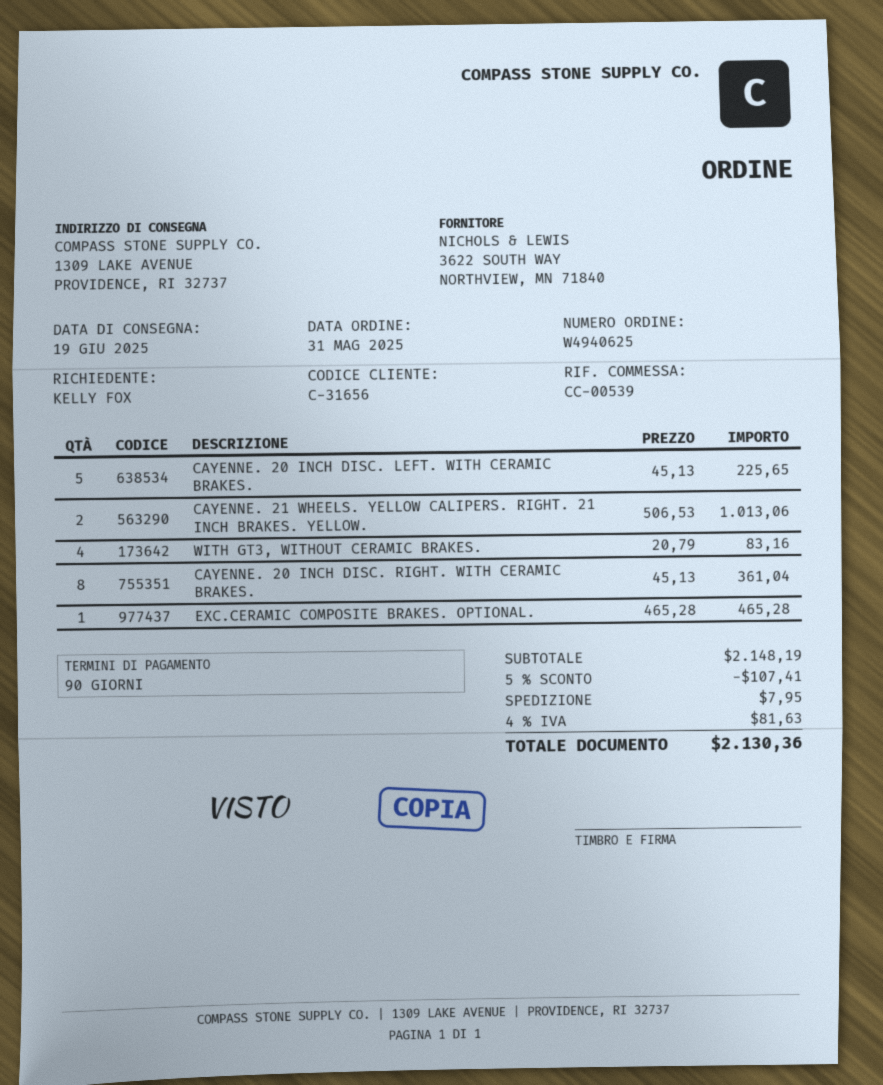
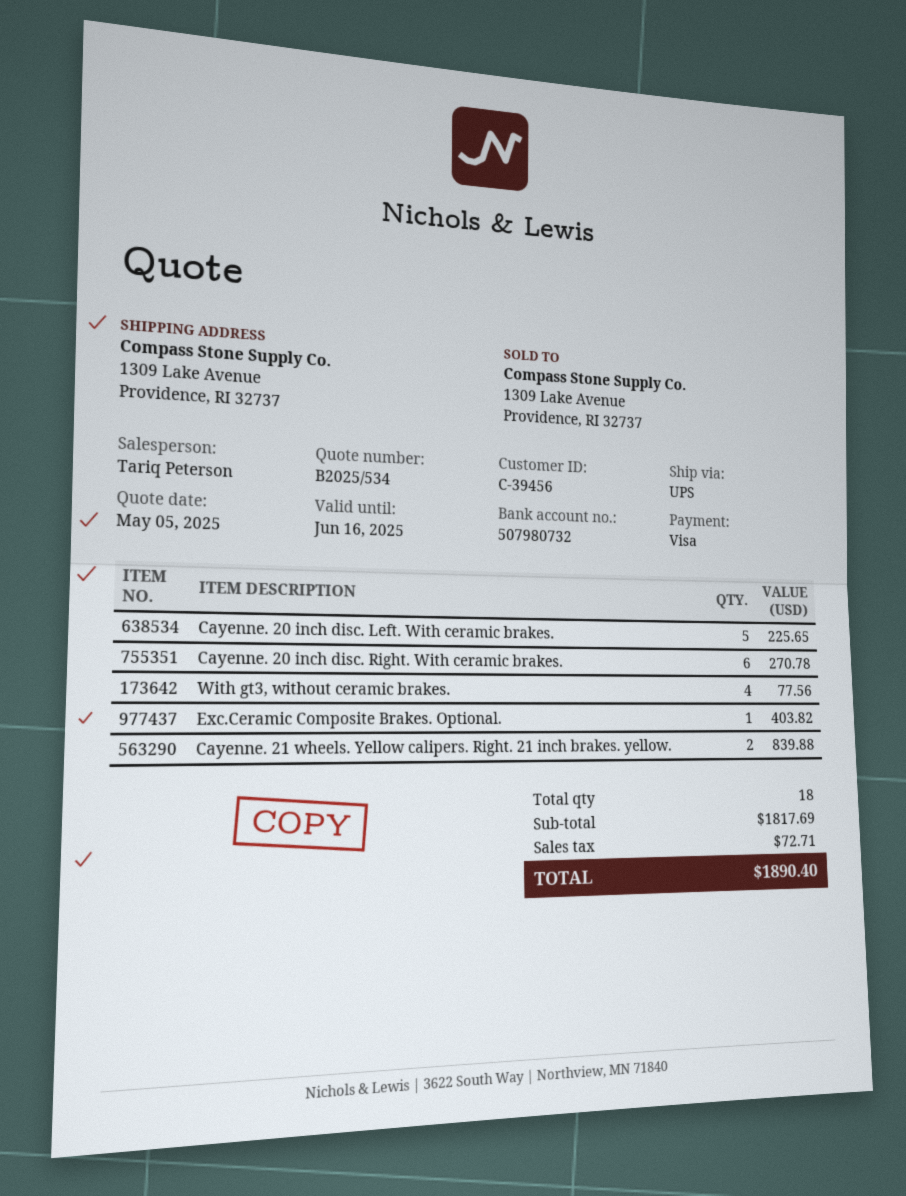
customer number: C-31656 -> C-39456
CAYENNE. 21 WHEELS. YELLOW CALIPERS. RIGHT. 21 INCH BRAKES. YELLOW.: 2 for 1013.06 -> 2 for 839.88
WITH GT3, WITHOUT CERAMIC BRAKES.: 4 for 83.16 -> 4 for 77.56
CAYENNE. 20 INCH DISC. RIGHT. WITH CERAMIC BRAKES.: 8 for 361.04 -> 6 for 270.78
EXC.CERAMIC COMPOSITE BRAKES. OPTIONAL.: 1 for 465.28 -> 1 for 403.82
subtotal: 2148.19 -> 1817.69
discount: 5% = 107.41 -> none
shipping: 7.95 -> none
tax: 81.63 -> 72.71
total: 2130.36 -> 1890.40

